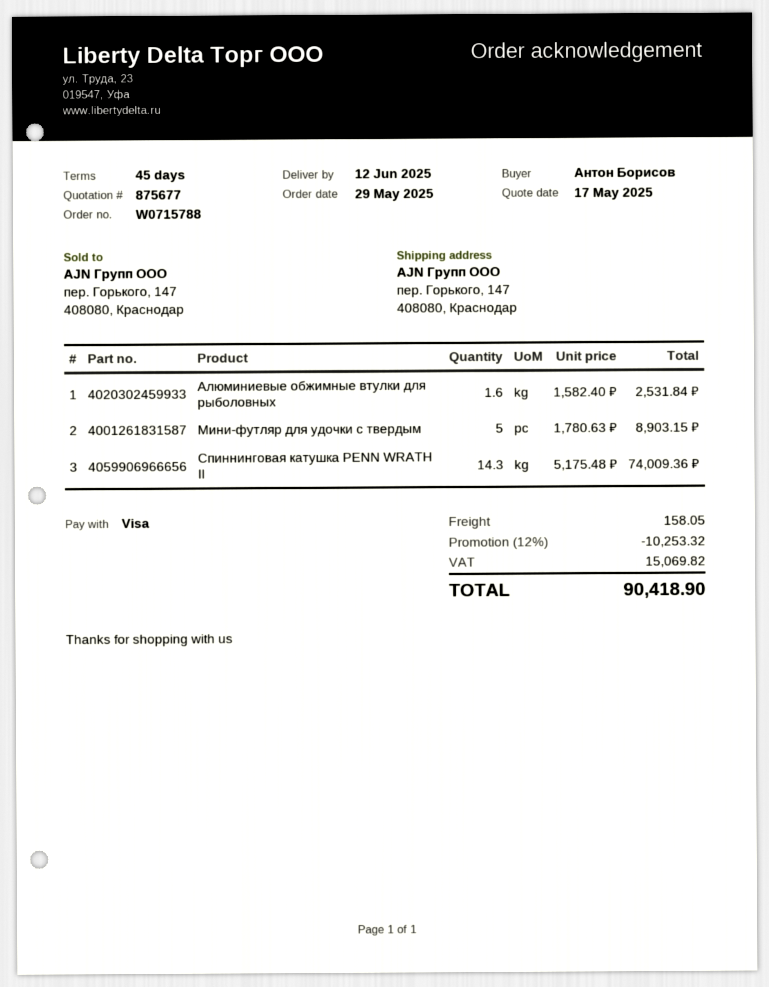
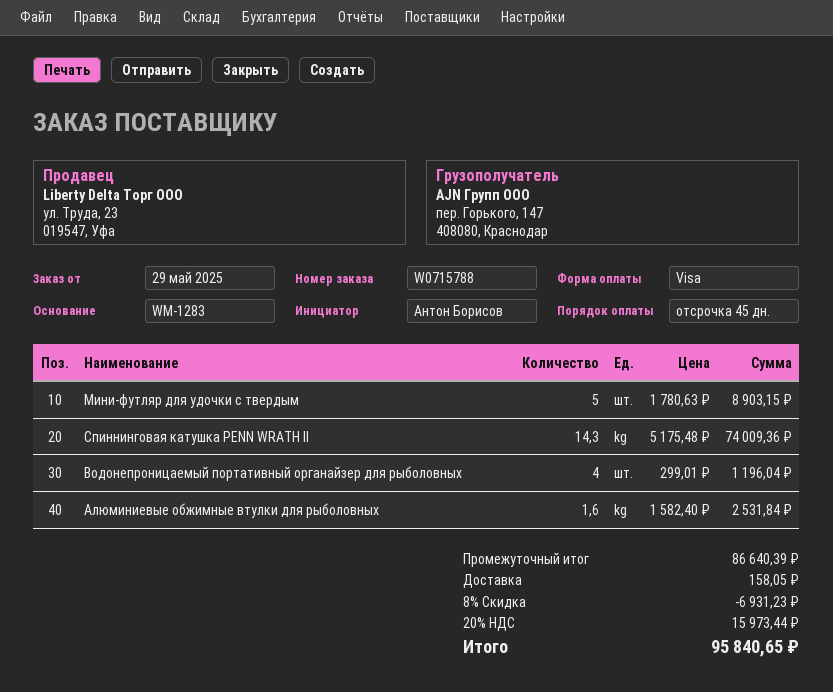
Водонепроницаемый портативный органайзер для рыболовных: none -> 4 x 299.01 = 1196.04
discount: 12% = 10253.32 -> 8% = 6931.23
tax: 15069.82 -> 15973.44
total: 90418.90 -> 95840.65

